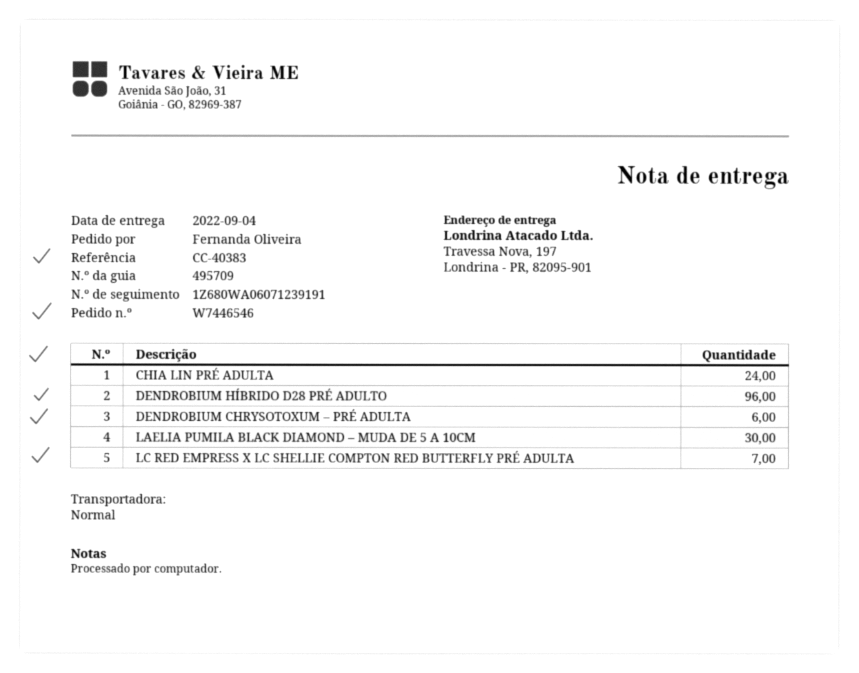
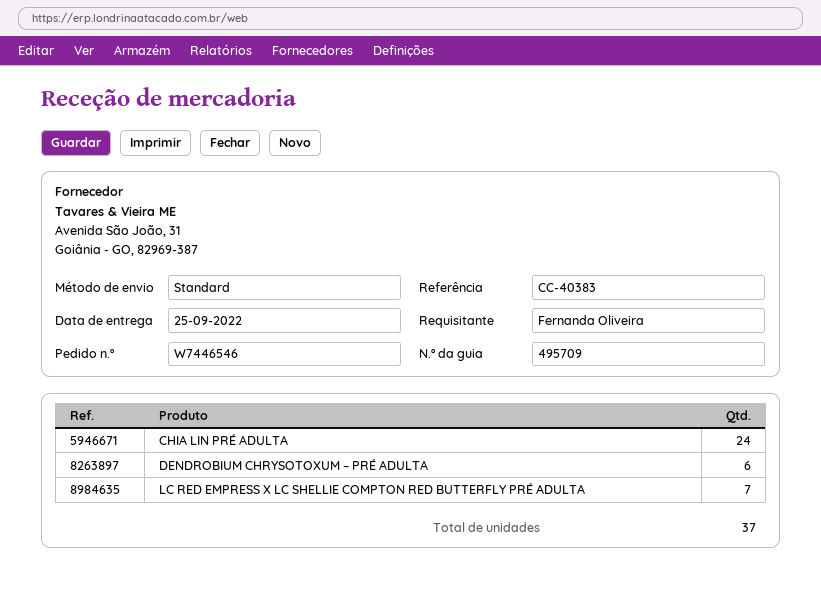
delivery date: 2022-09-04 -> 2022-09-25
DENDROBIUM HÍBRIDO D28 PRÉ ADULTO: 96 -> none
LAELIA PUMILA BLACK DIAMOND – MUDA DE 5 A 10CM: 30 -> none

